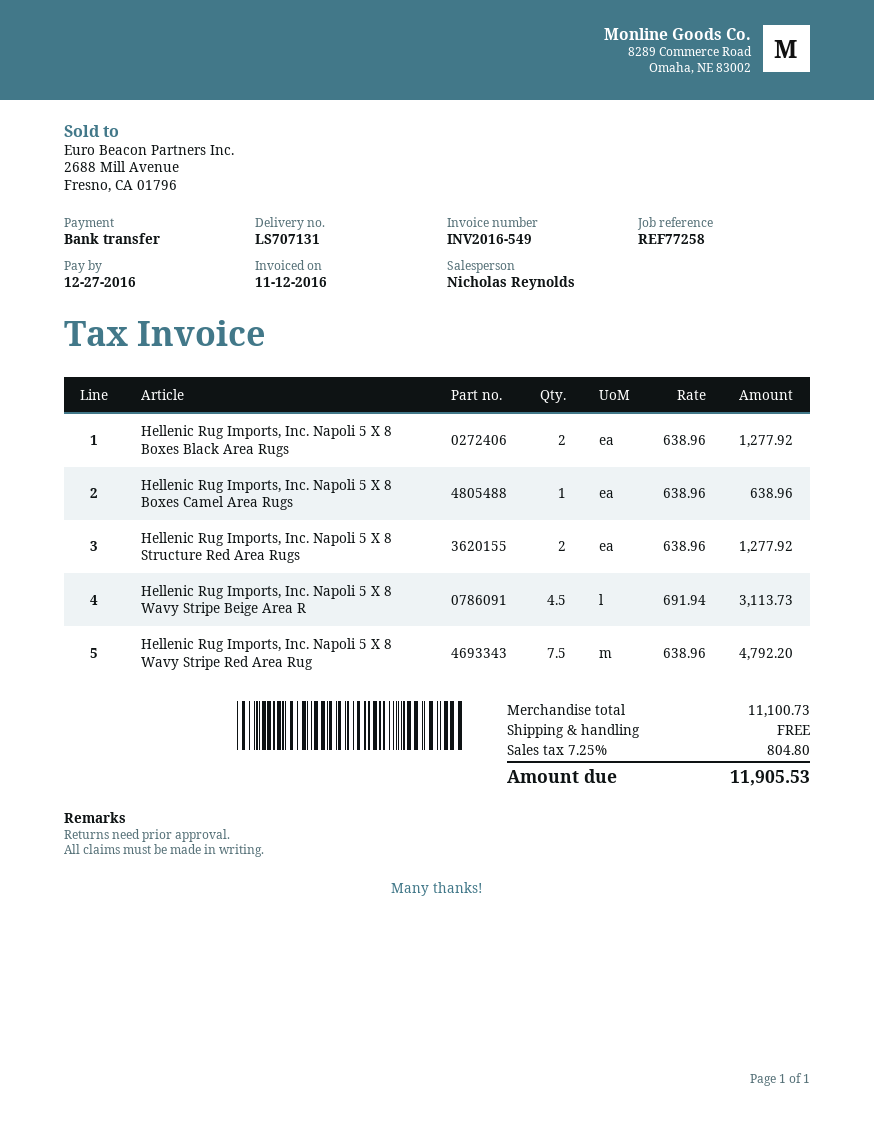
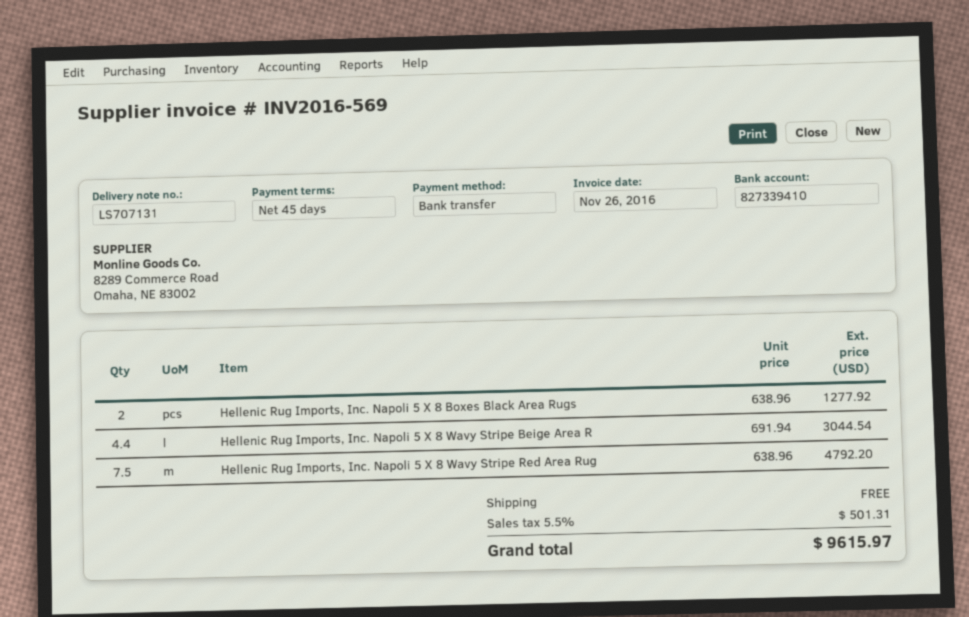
invoice number: INV2016-549 -> INV2016-569
invoice date: 2016-11-12 -> 2016-11-26
Hellenic Rug Imports, Inc. Napoli 5 X 8 Boxes Camel Area Rugs: 1 x 638.96 = 638.96 -> none
Hellenic Rug Imports, Inc. Napoli 5 X 8 Structure Red Area Rugs: 2 x 638.96 = 1277.92 -> none
Hellenic Rug Imports, Inc. Napoli 5 X 8 Wavy Stripe Beige Area R: 4.5 x 691.94 = 3113.73 -> 4.4 x 691.94 = 3044.54
tax: 7.25% = 804.80 -> 5.5% = 501.31
total: 11905.53 -> 9615.97

